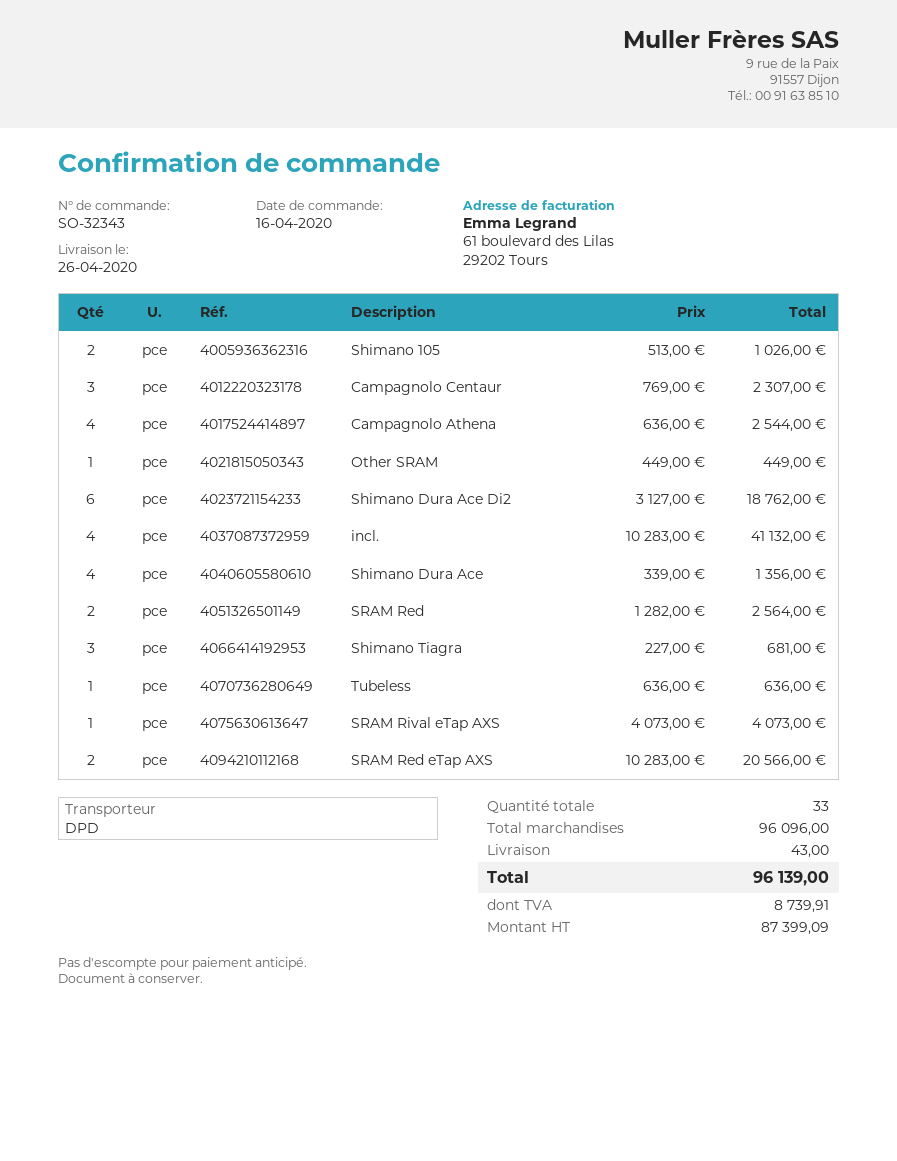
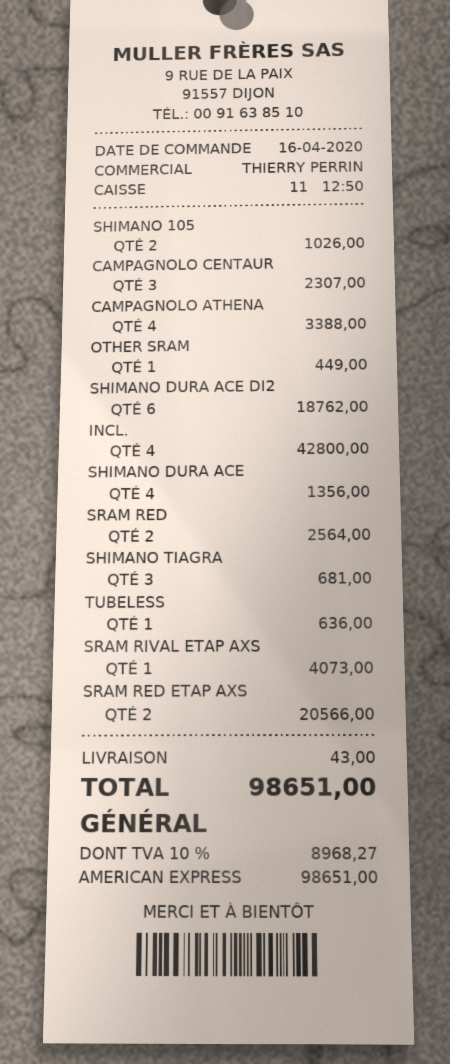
Campagnolo Athena: 4 for 2544.00 -> 4 for 3388.00
incl.: 4 for 41132.00 -> 4 for 42800.00
tax: 8739.91 -> 8968.27
total: 96139.00 -> 98651.00

